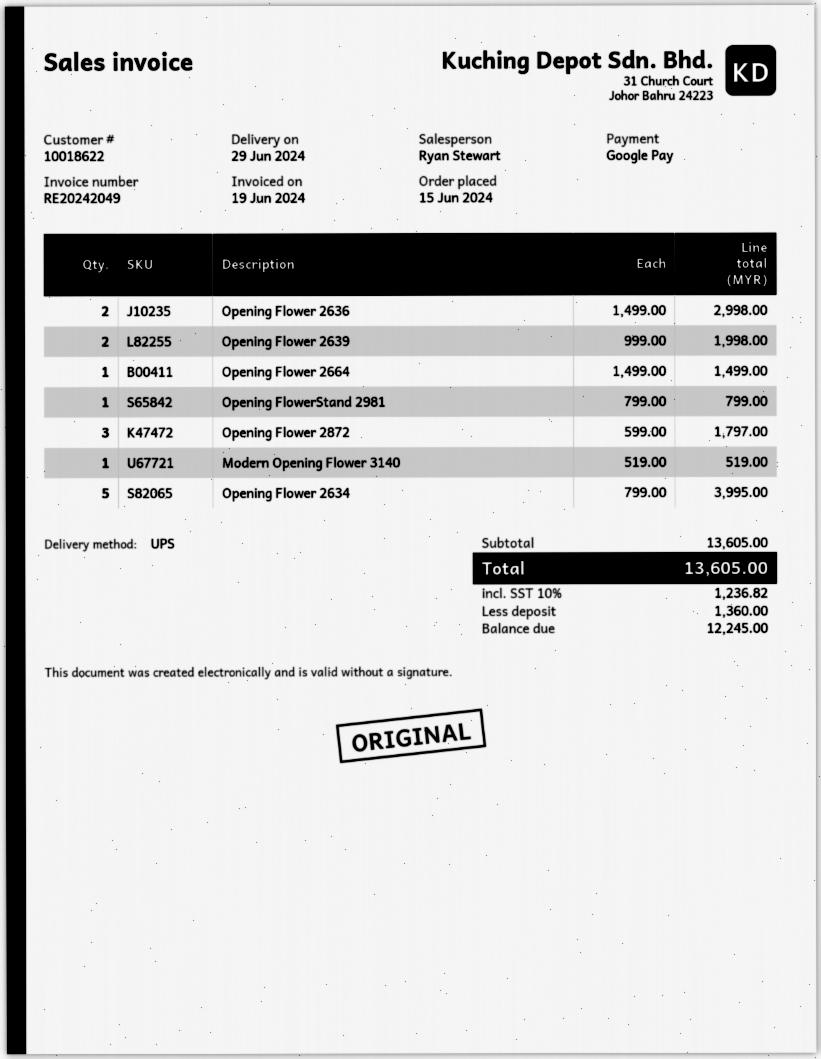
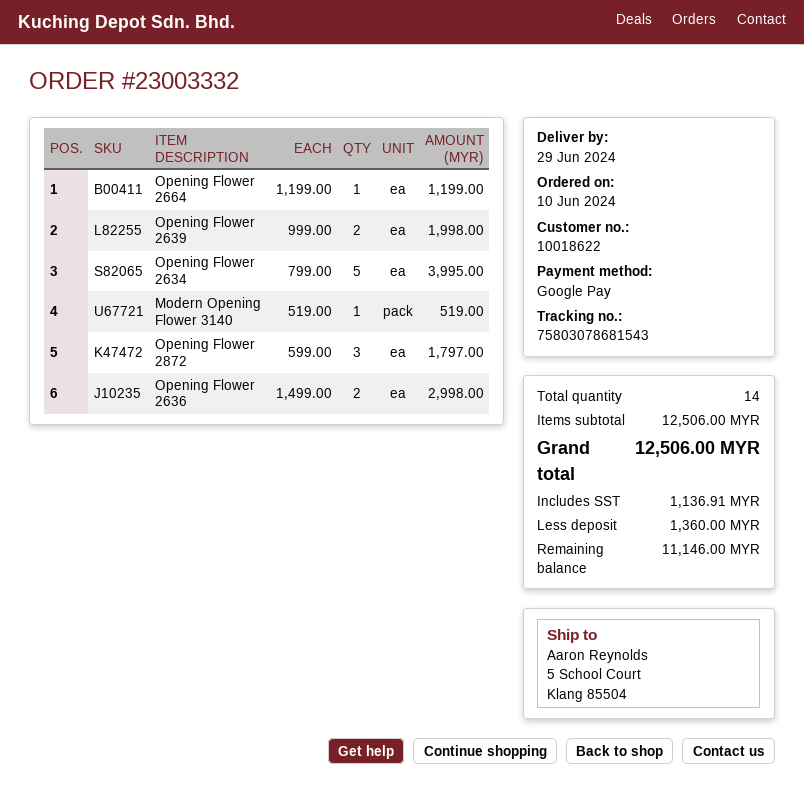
order date: 2024-06-15 -> 2024-06-10
Opening Flower 2664: 1 x 1499.00 = 1499.00 -> 1 x 1199.00 = 1199.00
Opening FlowerStand 2981: 1 x 799.00 = 799.00 -> none
subtotal: 13605.00 -> 12506.00
tax: 1236.82 -> 1136.91
total: 13605.00 -> 12506.00
balance: 12245.00 -> 11146.00

